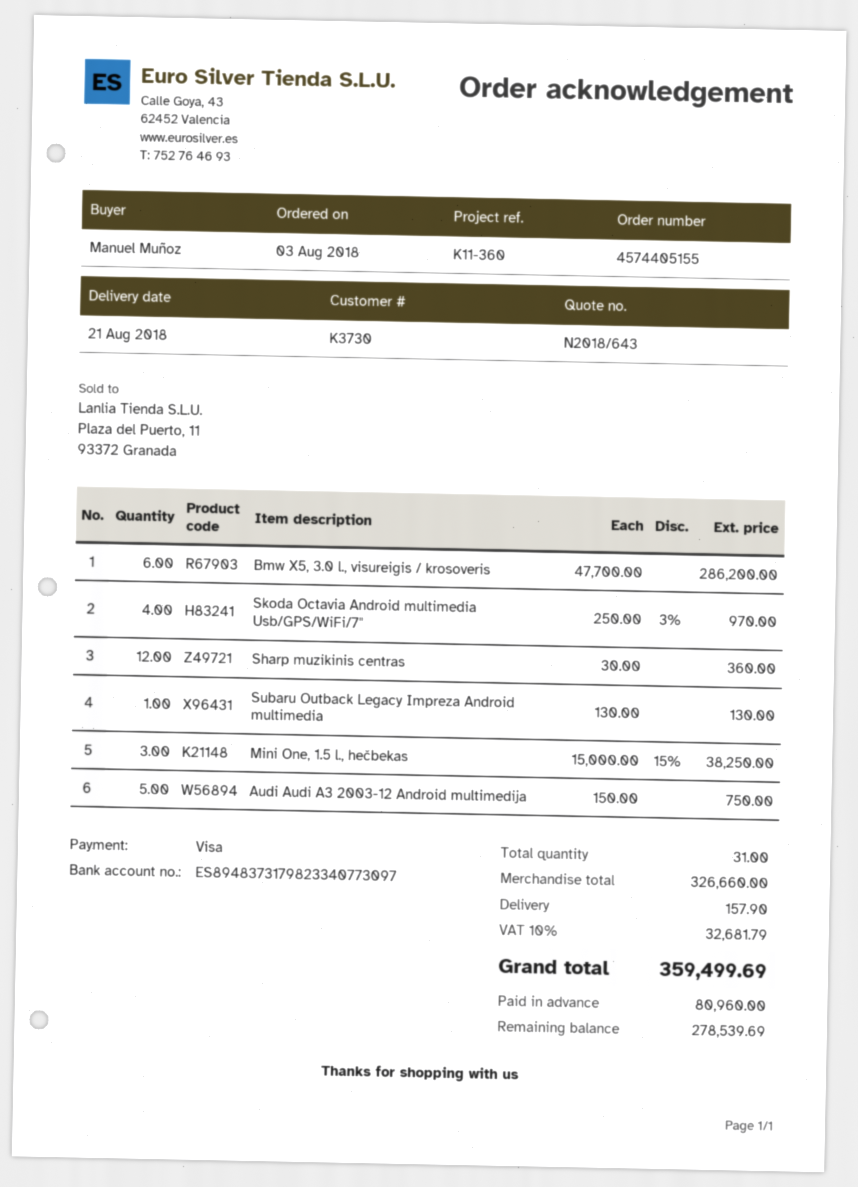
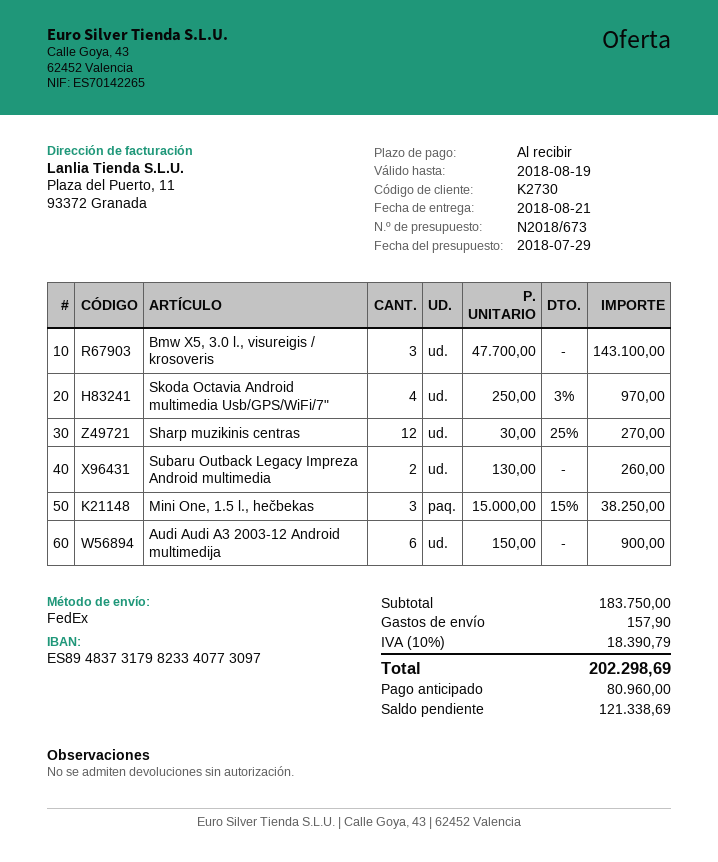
quote number: N2018/643 -> N2018/673
customer number: K3730 -> K2730
Bmw X5, 3.0 l., visureigis / krosoveris: 6 x 47700.00 = 286200.00 -> 3 x 47700.00 = 143100.00
Sharp muzikinis centras: 12 x 30.00 = 360.00 -> 12 x 30.00 - 25% = 270.00
Subaru Outback Legacy Impreza Android multimedia: 1 x 130.00 = 130.00 -> 2 x 130.00 = 260.00
Audi Audi A3 2003-12 Android multimedija: 5 x 150.00 = 750.00 -> 6 x 150.00 = 900.00
subtotal: 326660.00 -> 183750.00
tax: 10% = 32681.79 -> 10% = 18390.79
total: 359499.69 -> 202298.69
balance: 278539.69 -> 121338.69

